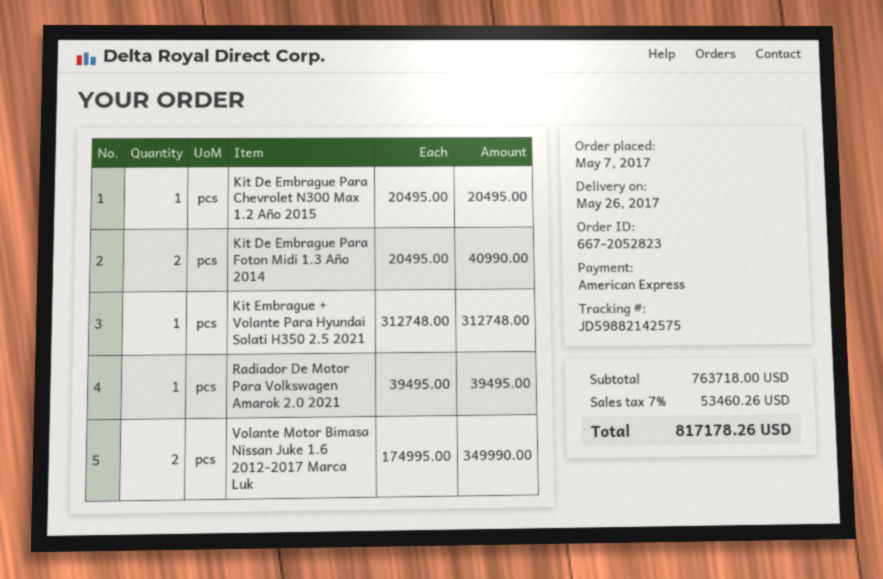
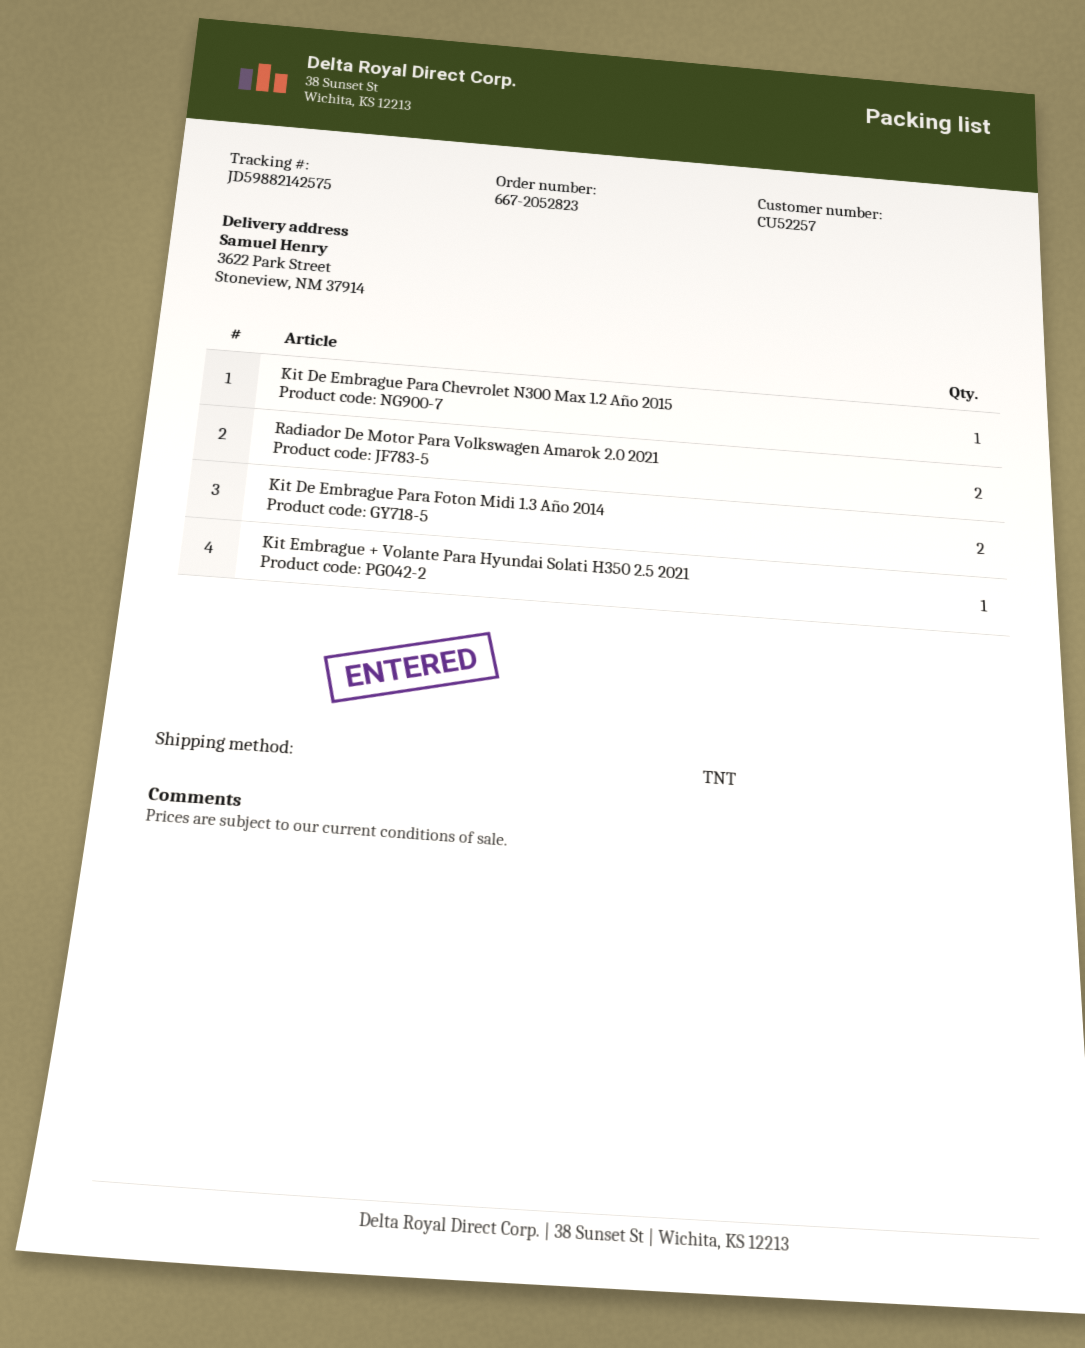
Radiador De Motor Para Volkswagen Amarok 2.0 2021: 1 -> 2
Volante Motor Bimasa Nissan Juke 1.6 2012-2017 Marca Luk: 2 -> none

